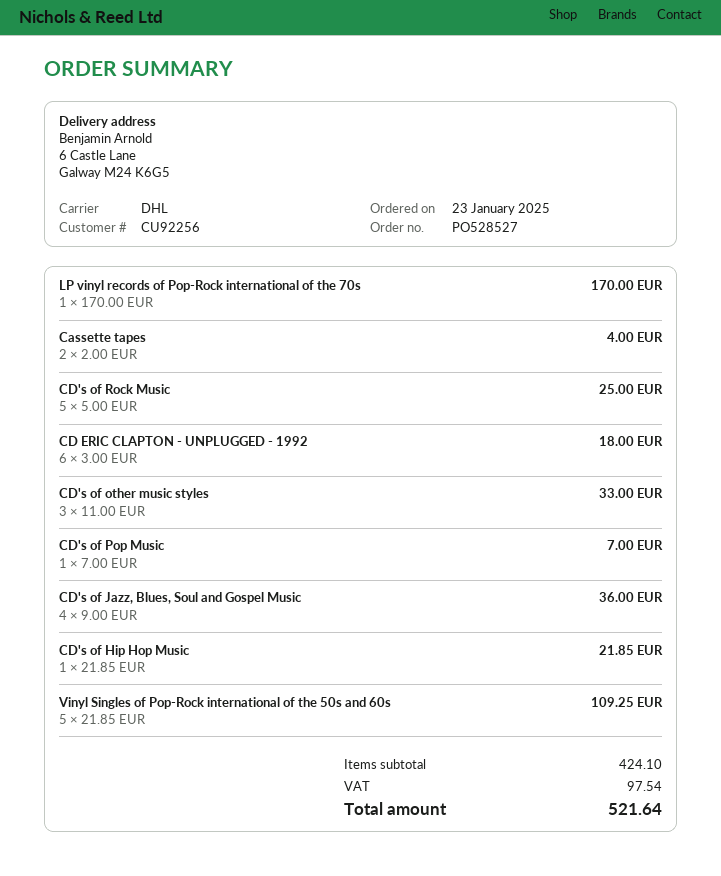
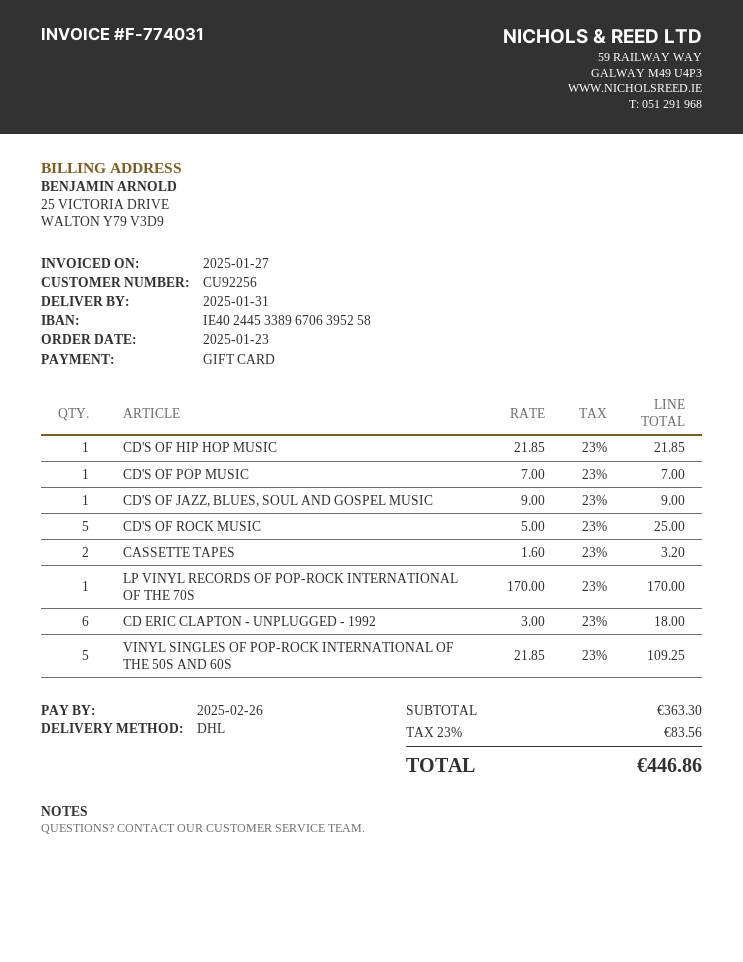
Cassette tapes: 2 x 2.00 = 4.00 -> 2 x 1.60 = 3.20
CD's of other music styles: 3 x 11.00 = 33.00 -> none
CD's of Jazz, Blues, Soul and Gospel Music: 4 x 9.00 = 36.00 -> 1 x 9.00 = 9.00
subtotal: 424.10 -> 363.30
tax: 97.54 -> 83.56
total: 521.64 -> 446.86

